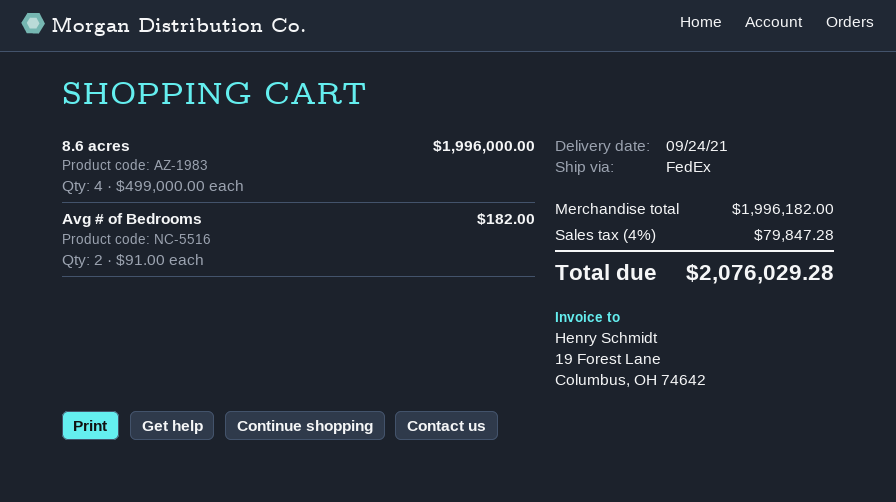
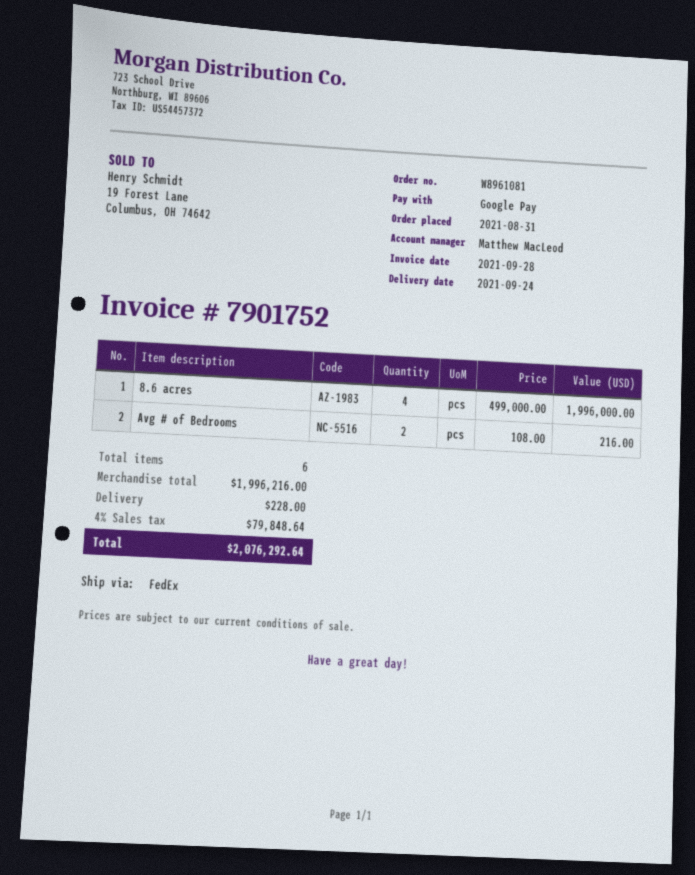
Avg # of Bedrooms: 2 x 91.00 = 182.00 -> 2 x 108.00 = 216.00
subtotal: 1996182.00 -> 1996216.00
shipping: none -> 228.00
tax: 4% = 79847.28 -> 4% = 79848.64
total: 2076029.28 -> 2076292.64

